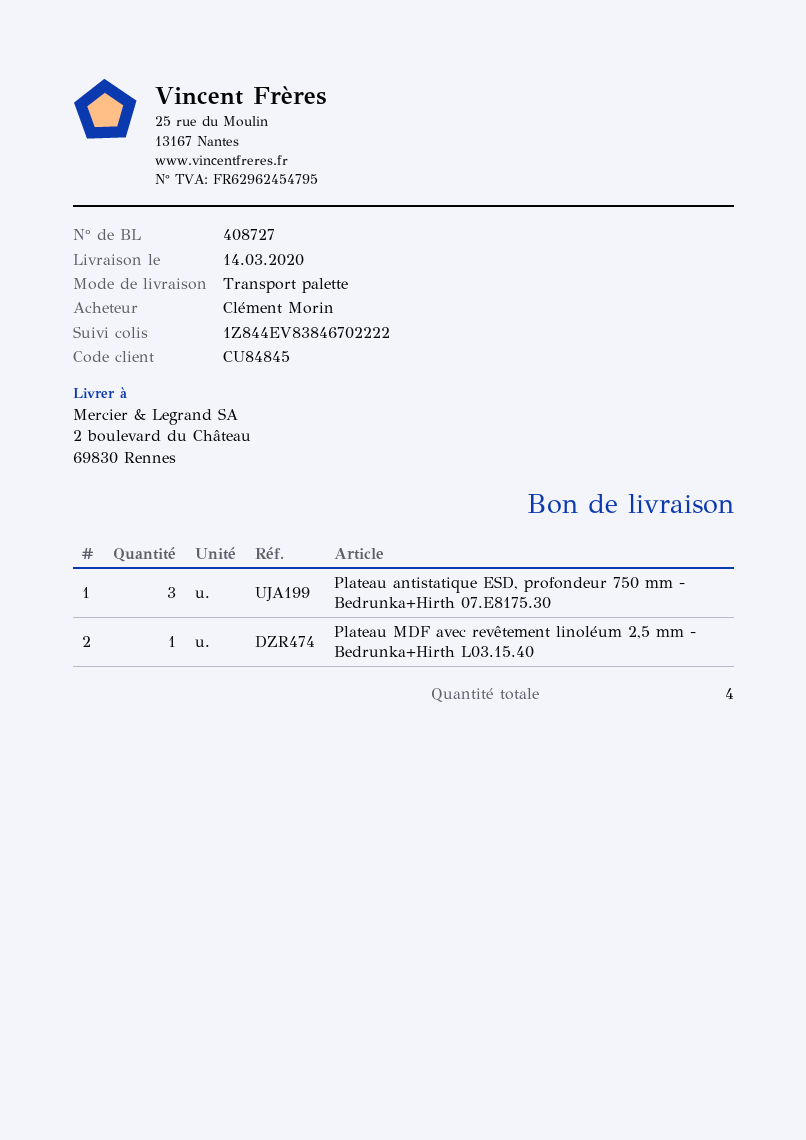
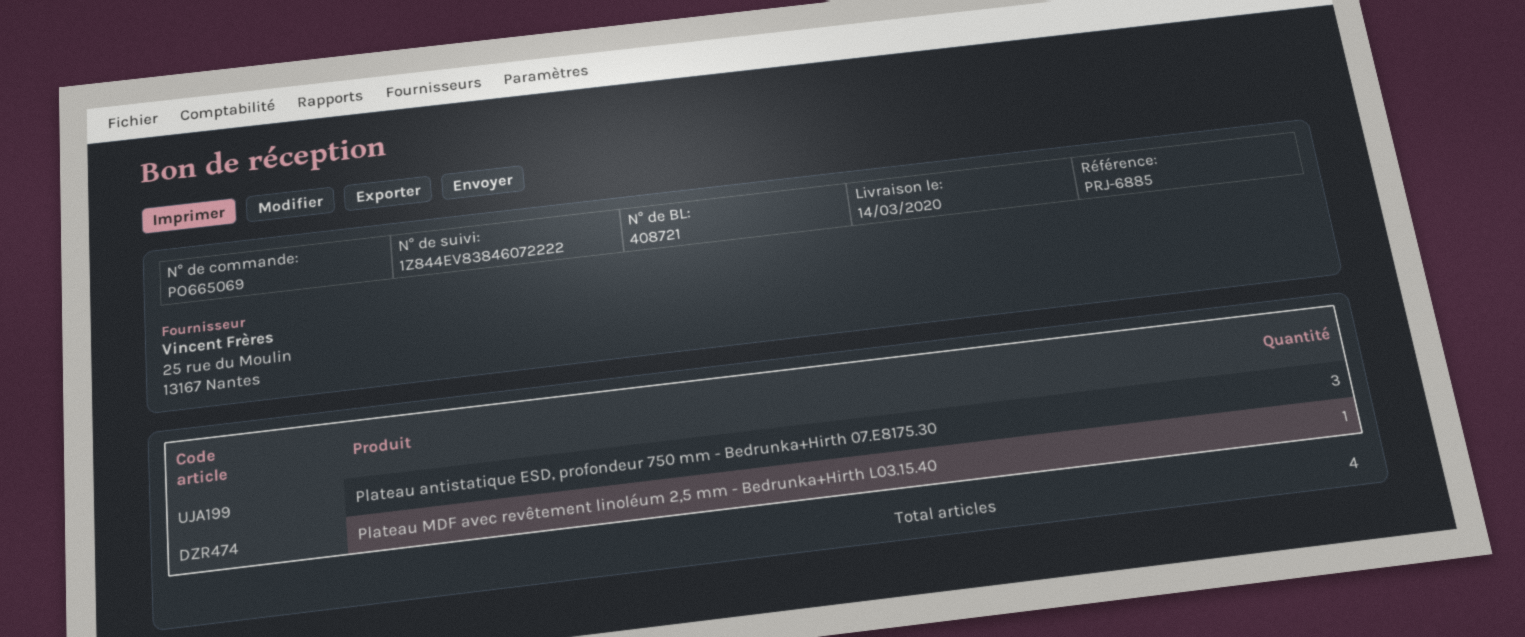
delivery note number: 408727 -> 408721
tracking number: 1Z844EV83846702222 -> 1Z844EV83846072222

